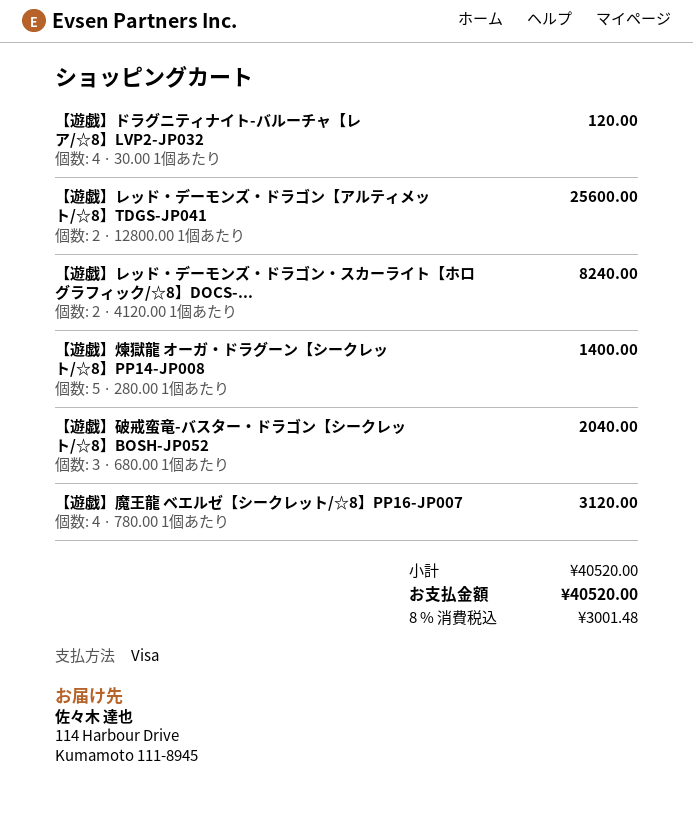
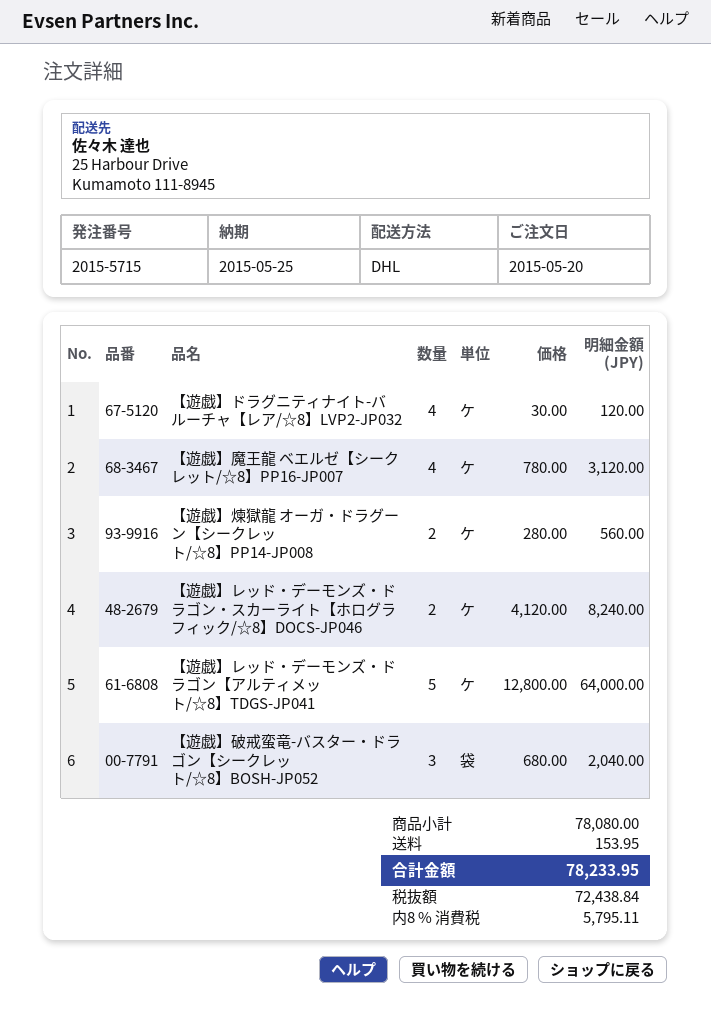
ship to: 114 Harbour Drive, Kumamoto 111-8945 -> 25 Harbour Drive, Kumamoto 111-8945
【遊戯】レッド・デーモンズ・ドラゴン【アルティメット/☆8】TDGS-JP041: 2 x 12800.00 = 25600.00 -> 5 x 12800.00 = 64000.00
【遊戯】煉獄龍 オーガ・ドラグーン【シークレット/☆8】PP14-JP008: 5 x 280.00 = 1400.00 -> 2 x 280.00 = 560.00
subtotal: 40520.00 -> 78080.00
shipping: none -> 153.95
tax: 8% = 3001.48 -> 8% = 5795.11
total: 40520.00 -> 78233.95

